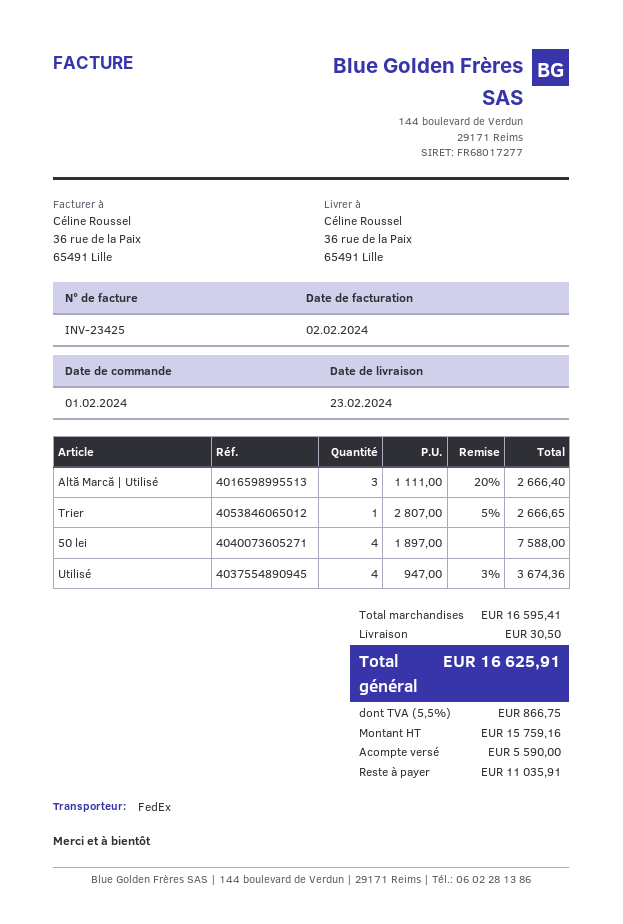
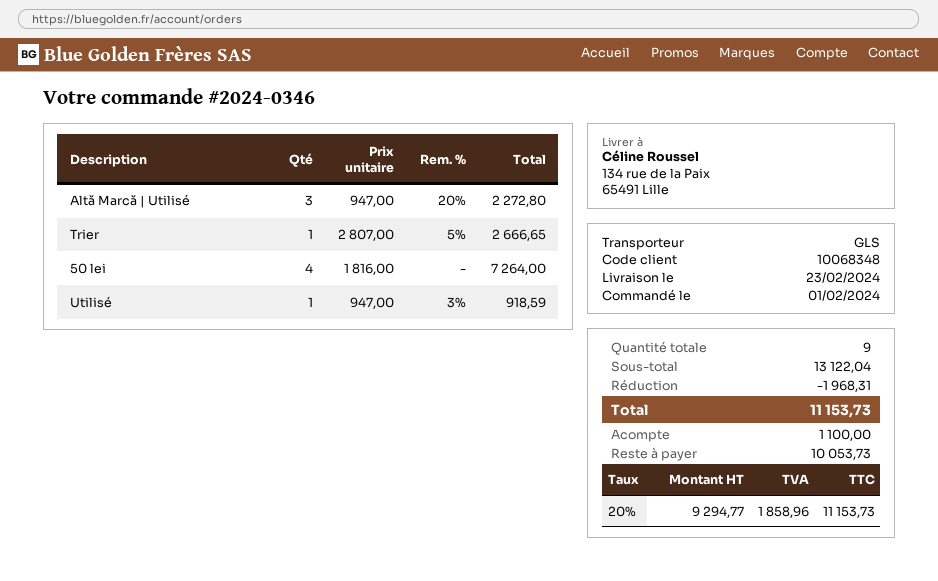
shipping method: FedEx -> GLS
ship to: 36 rue de la Paix, 65491 Lille -> 134 rue de la Paix, 65491 Lille
Altă Marcă | Utilisé: 3 x 1111.00 - 20% = 2666.40 -> 3 x 947.00 - 20% = 2272.80
50 lei: 4 x 1897.00 = 7588.00 -> 4 x 1816.00 = 7264.00
Utilisé: 4 x 947.00 - 3% = 3674.36 -> 1 x 947.00 - 3% = 918.59
subtotal: 16595.41 -> 13122.04
discount: none -> 1968.31
shipping: 30.50 -> none
net: 15759.16 -> 9294.77
tax: 5.5% = 866.75 -> 20% = 1858.96
total: 16625.91 -> 11153.73
deposit: 5590.00 -> 1100.00
balance: 11035.91 -> 10053.73

